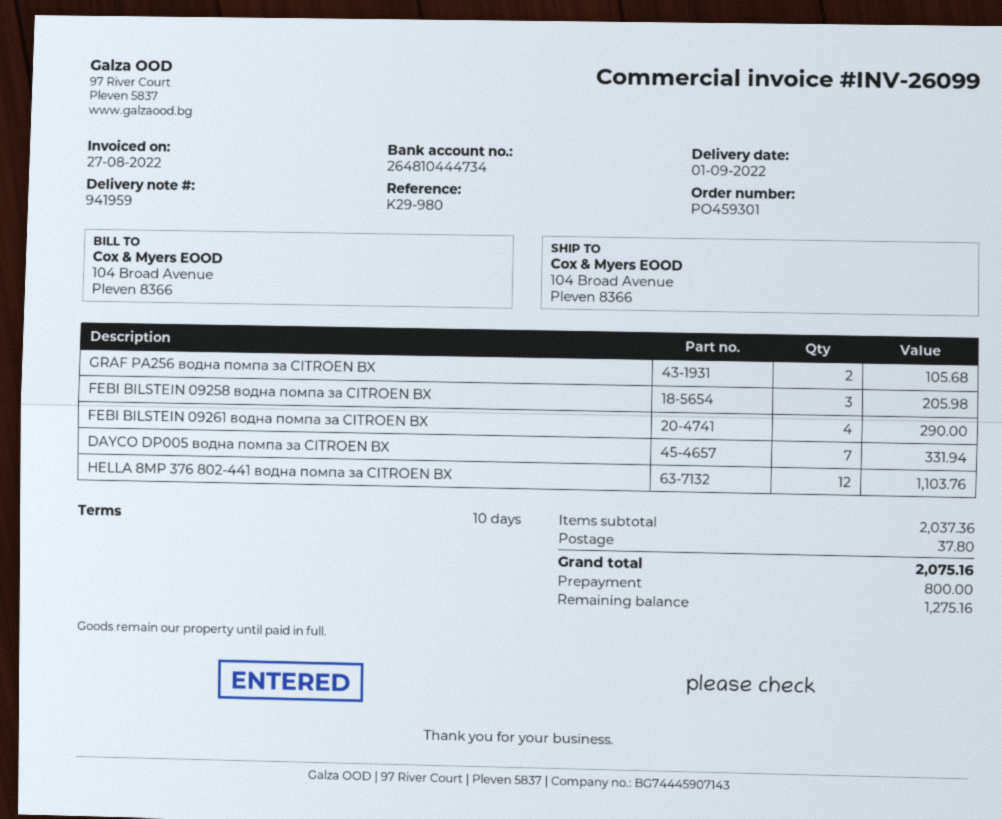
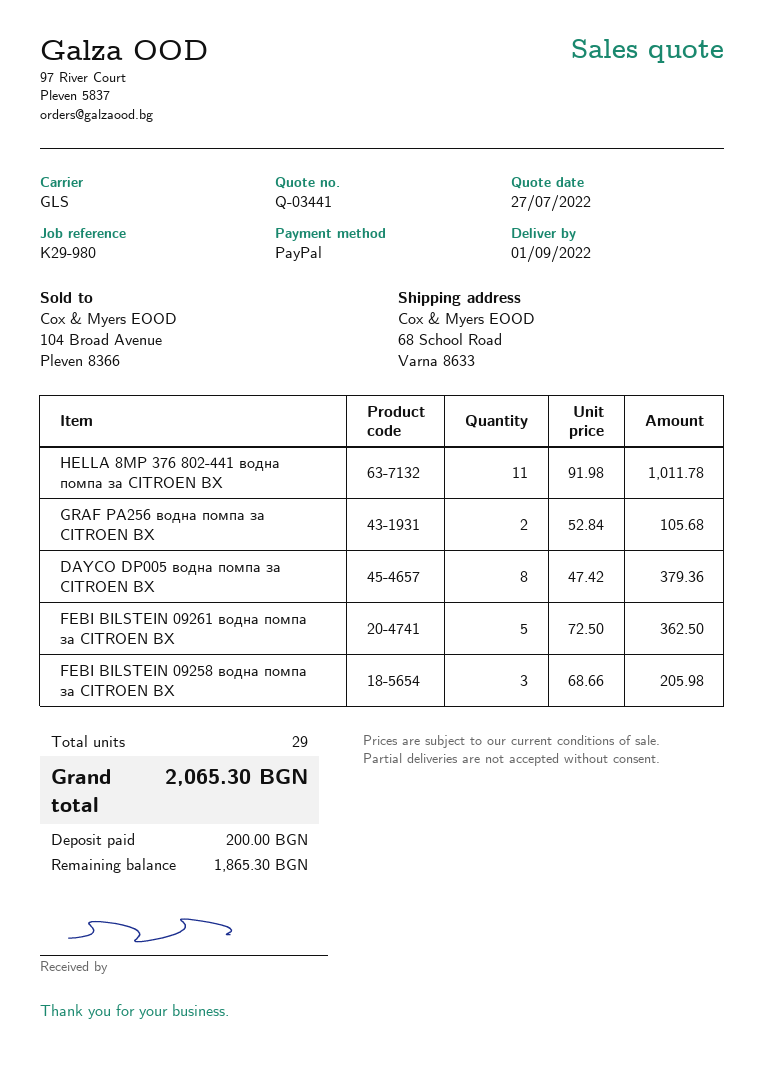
ship to: 104 Broad Avenue, Pleven 8366 -> 68 School Road, Varna 8633
FEBI BILSTEIN 09261 водна помпа за CITROEN BX: 4 for 290.00 -> 5 for 362.50
DAYCO DP005 водна помпа за CITROEN BX: 7 for 331.94 -> 8 for 379.36
HELLA 8MP 376 802-441 водна помпа за CITROEN BX: 12 for 1103.76 -> 11 for 1011.78
shipping: 37.80 -> none
total: 2075.16 -> 2065.30
deposit: 800.00 -> 200.00
balance: 1275.16 -> 1865.30

